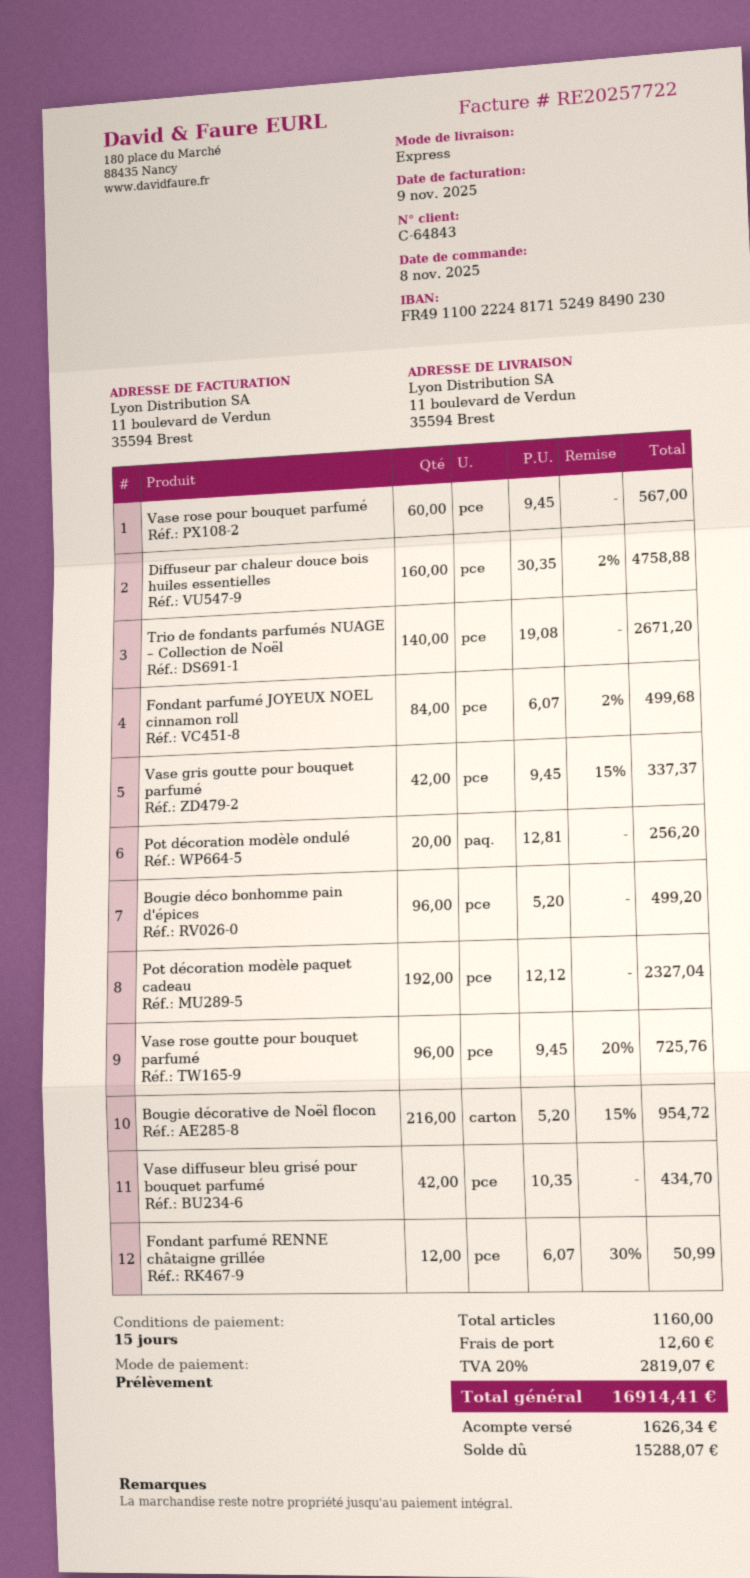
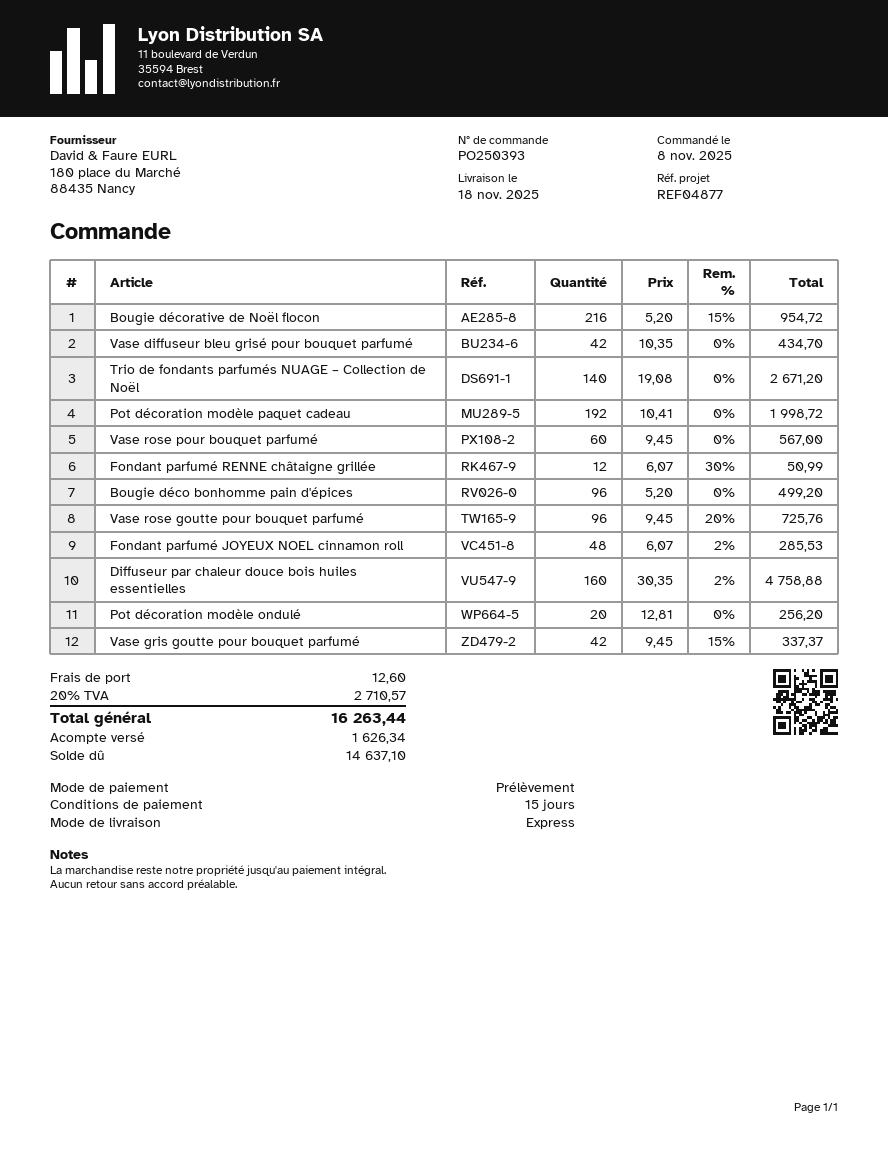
Fondant parfumé JOYEUX NOEL cinnamon roll: 84 x 6.07 - 2% = 499.68 -> 48 x 6.07 - 2% = 285.53
Pot décoration modèle paquet cadeau: 192 x 12.12 = 2327.04 -> 192 x 10.41 = 1998.72
tax: 20% = 2819.07 -> 20% = 2710.57
total: 16914.41 -> 16263.44
balance: 15288.07 -> 14637.10

